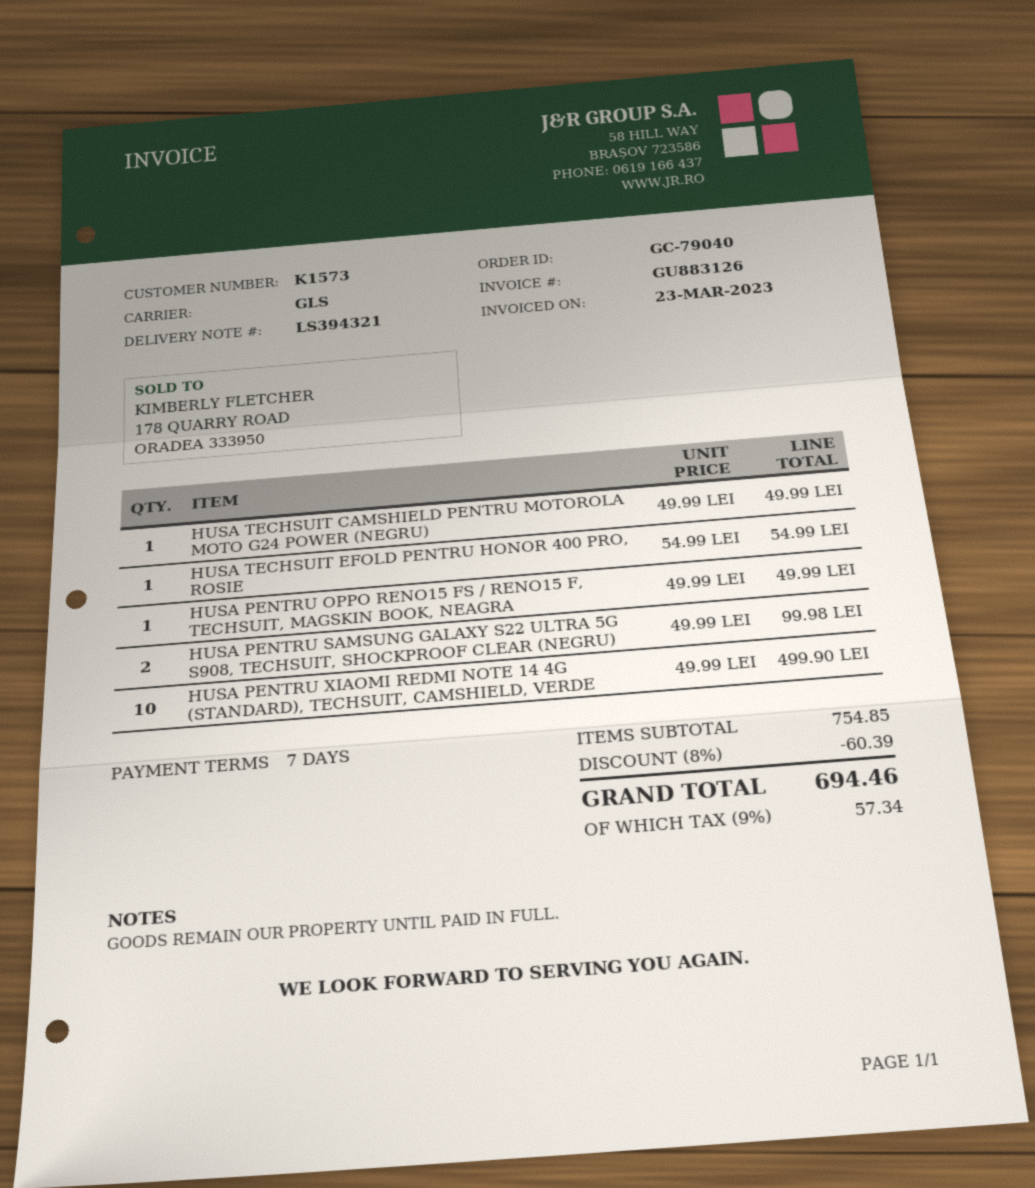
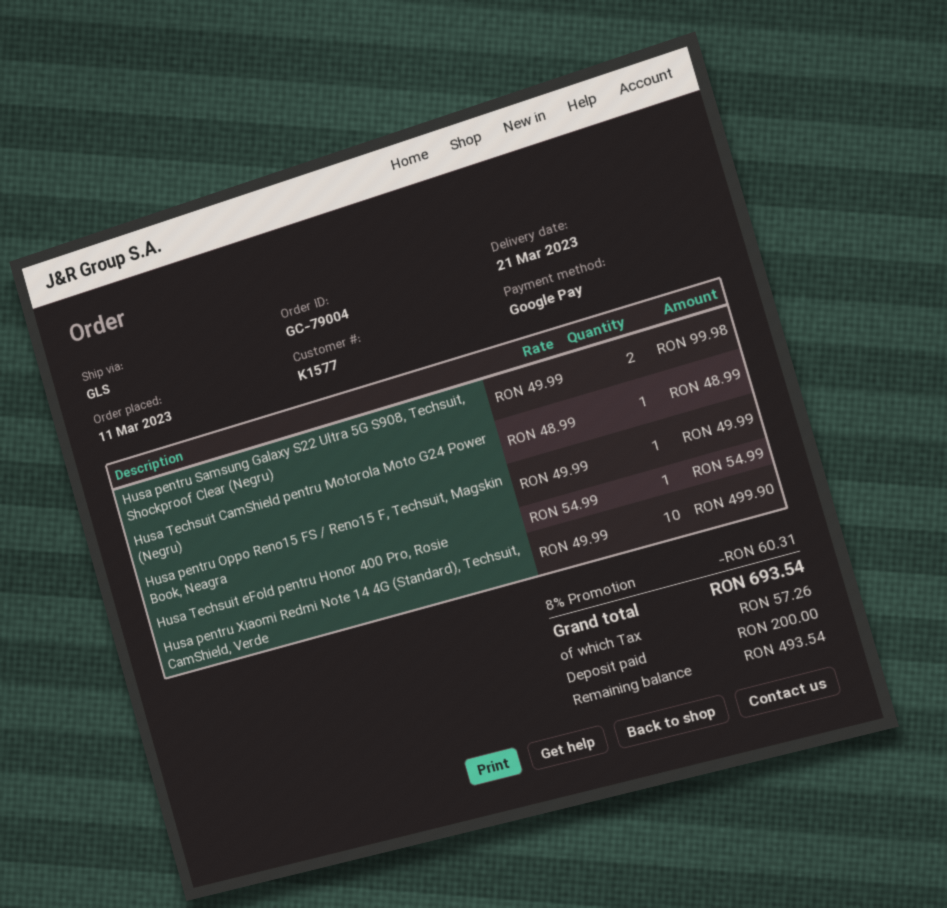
order number: GC-79040 -> GC-79004
customer number: K1573 -> K1577
HUSA TECHSUIT CAMSHIELD PENTRU MOTOROLA MOTO G24 POWER (NEGRU): 1 x 49.99 = 49.99 -> 1 x 48.99 = 48.99
discount: 8% = 60.39 -> 8% = 60.31
tax: 57.34 -> 57.26
total: 694.46 -> 693.54

